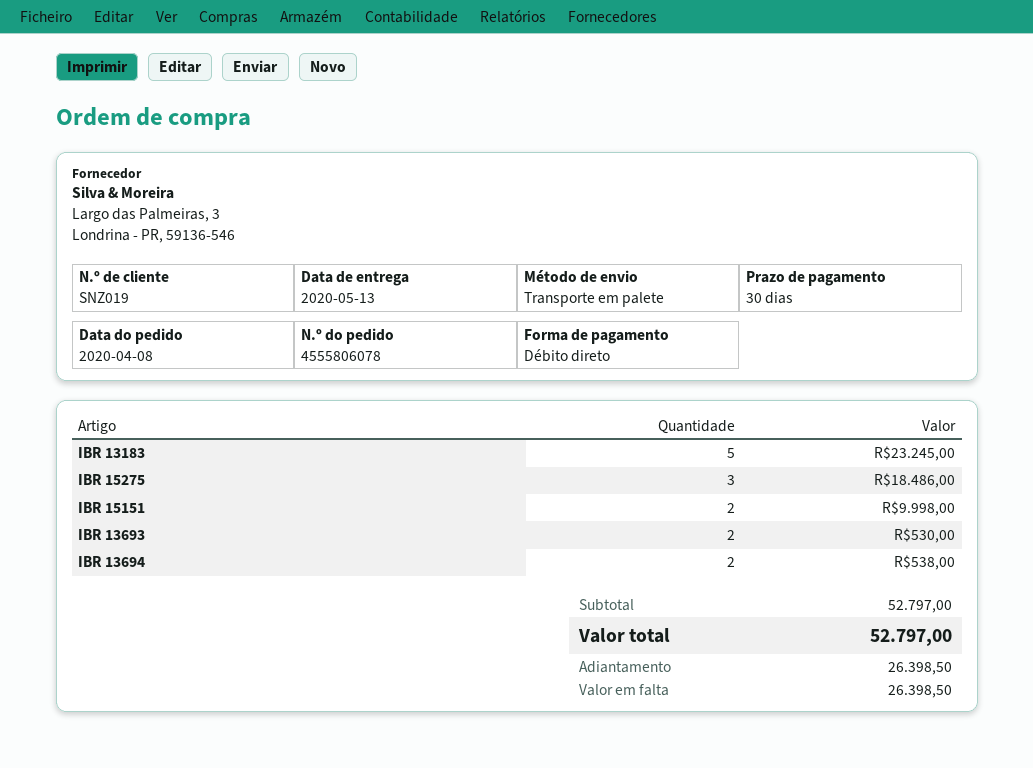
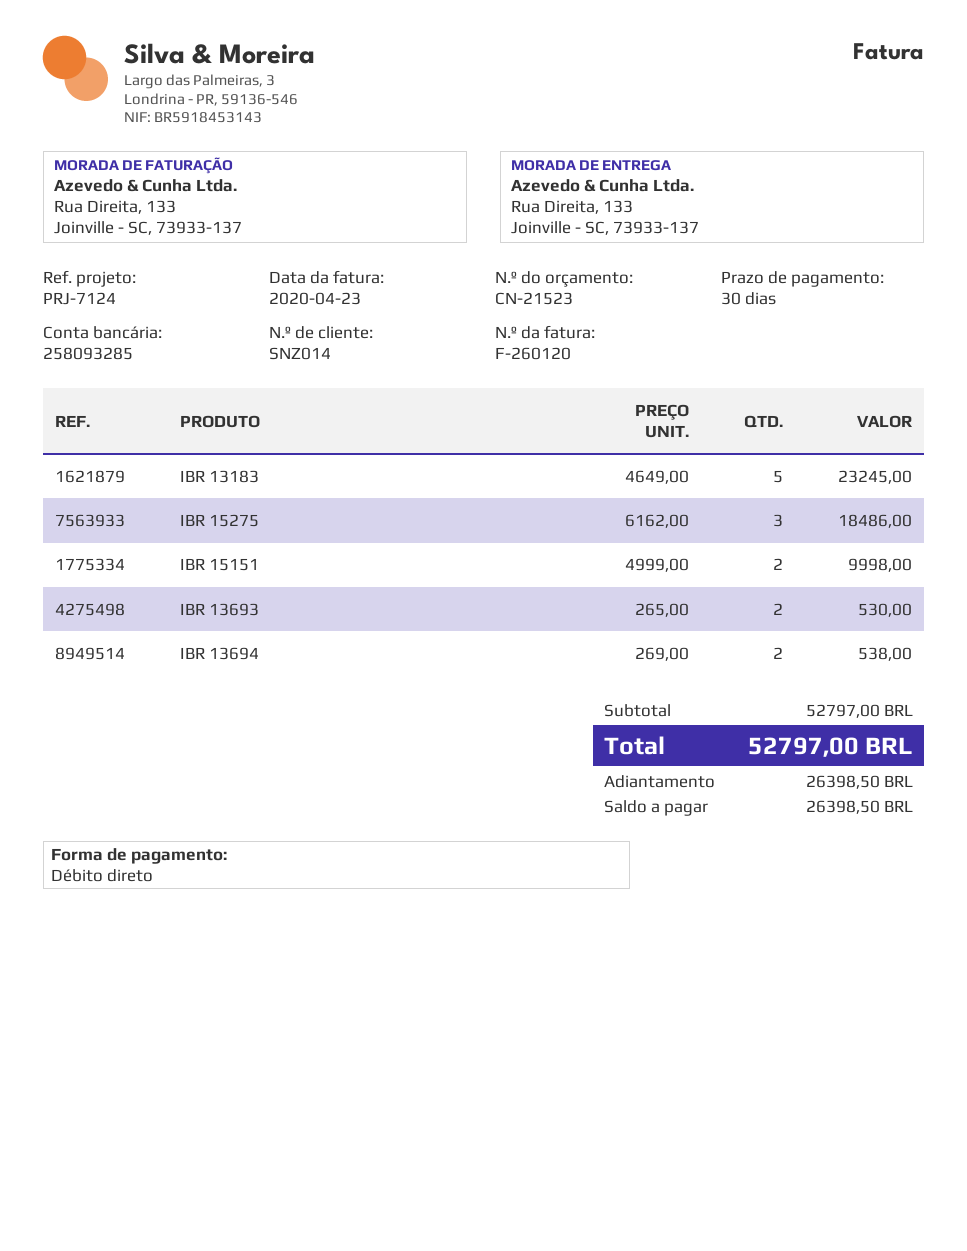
customer number: SNZ019 -> SNZ014

